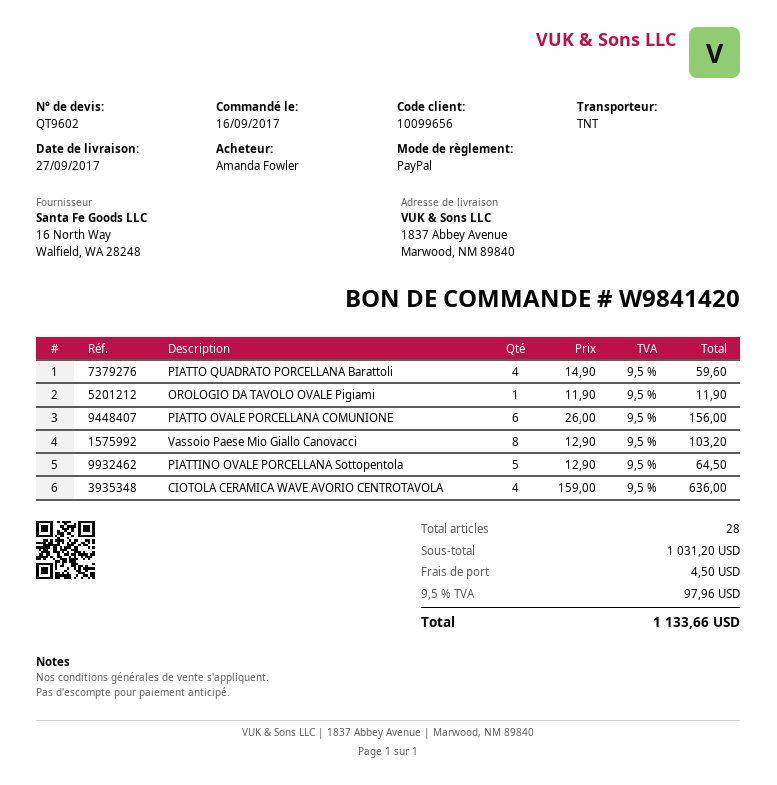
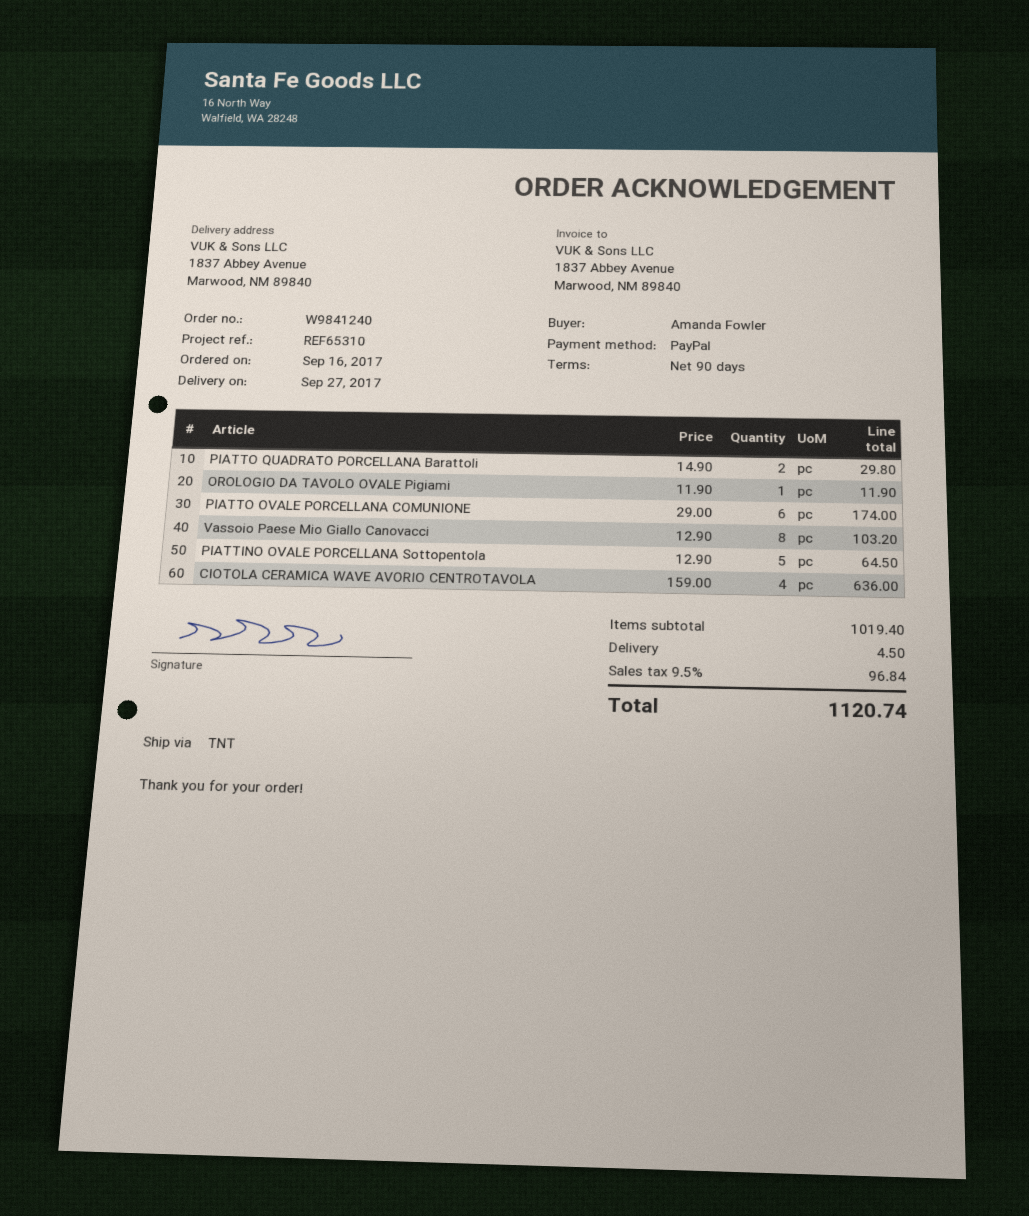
order number: W9841420 -> W9841240
PIATTO QUADRATO PORCELLANA Barattoli: 4 x 14.90 = 59.60 -> 2 x 14.90 = 29.80
PIATTO OVALE PORCELLANA COMUNIONE: 6 x 26.00 = 156.00 -> 6 x 29.00 = 174.00
subtotal: 1031.20 -> 1019.40
tax: 9.5% = 97.96 -> 9.5% = 96.84
total: 1133.66 -> 1120.74

